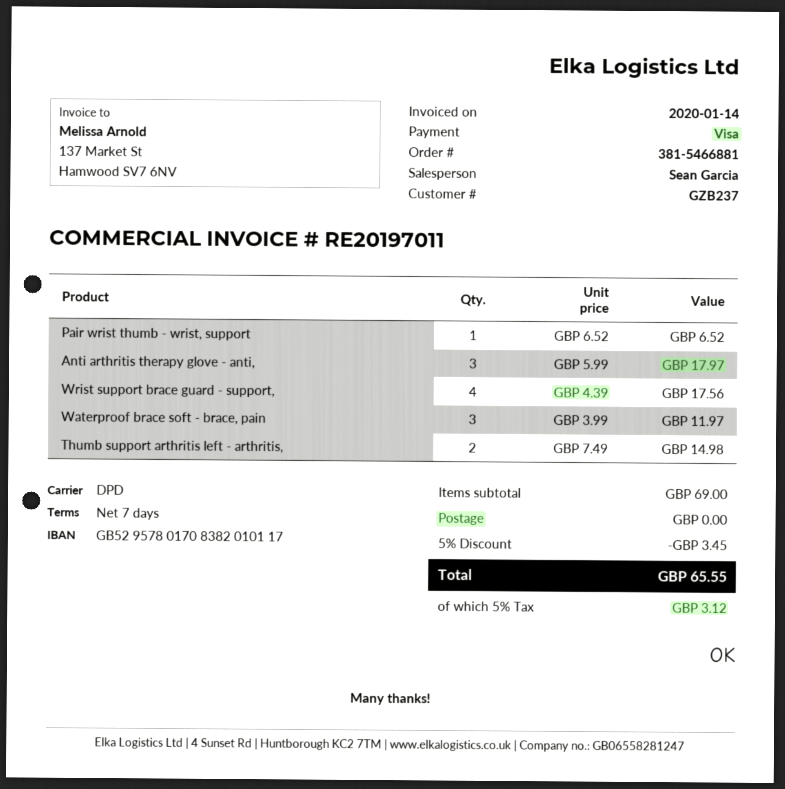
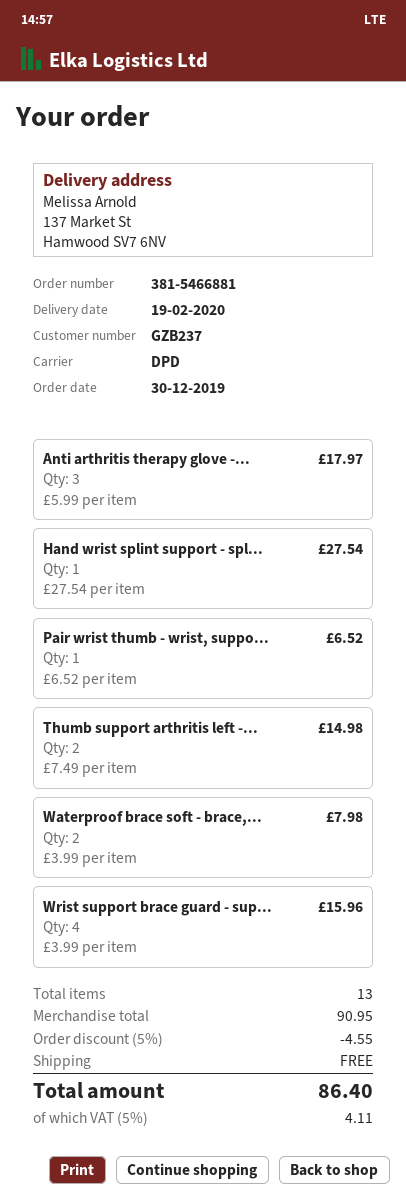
Wrist support brace guard - support,: 4 x 4.39 = 17.56 -> 4 x 3.99 = 15.96
Waterproof brace soft - brace, pain: 3 x 3.99 = 11.97 -> 2 x 3.99 = 7.98
Hand wrist splint support - spl...: none -> 1 x 27.54 = 27.54
subtotal: 69.00 -> 90.95
discount: 5% = 3.45 -> 5% = 4.55
tax: 5% = 3.12 -> 5% = 4.11
total: 65.55 -> 86.40

